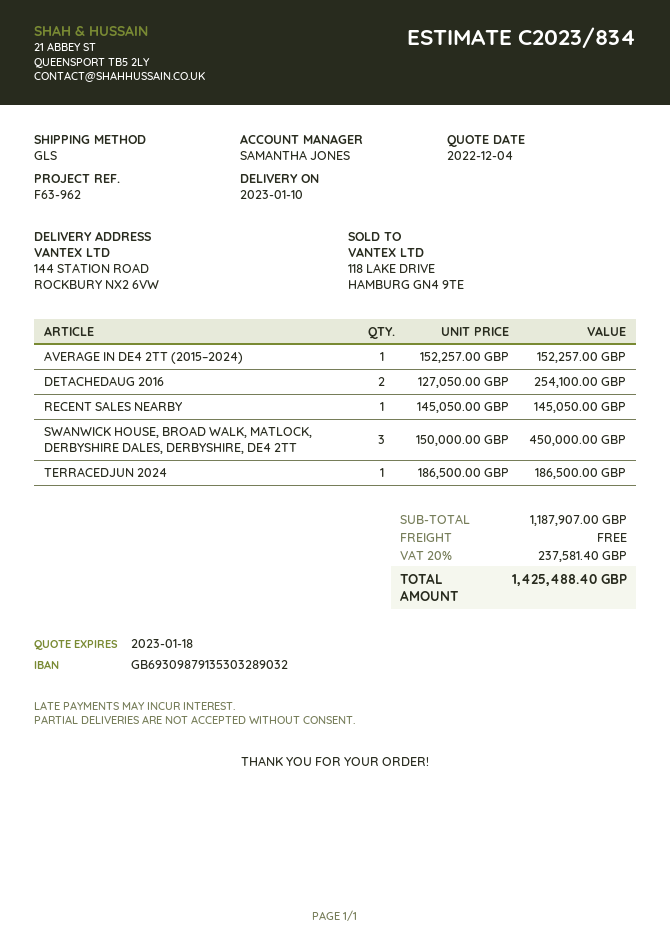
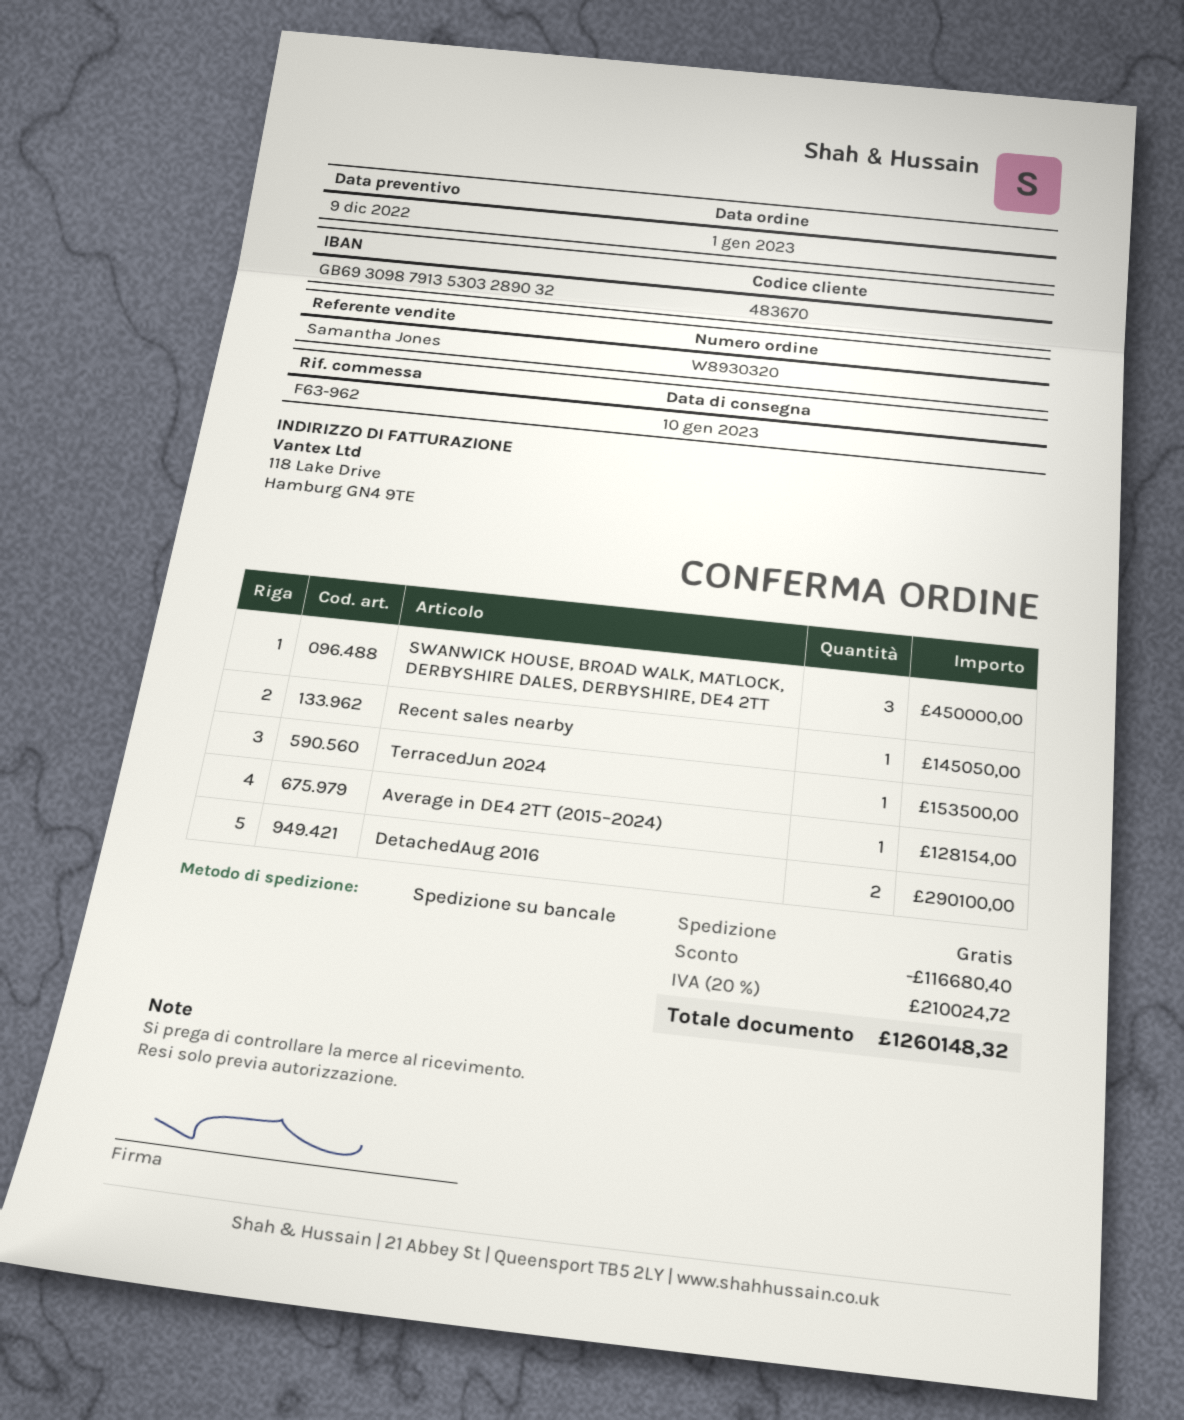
quote date: 2022-12-04 -> 2022-12-09
shipping method: GLS -> pallet freight
AVERAGE IN DE4 2TT (2015–2024): 1 for 152257.00 -> 1 for 128154.00
DETACHEDAUG 2016: 2 for 254100.00 -> 2 for 290100.00
TERRACEDJUN 2024: 1 for 186500.00 -> 1 for 153500.00
discount: none -> 116680.40
tax: 20% = 237581.40 -> 20% = 210024.72
total: 1425488.40 -> 1260148.32

